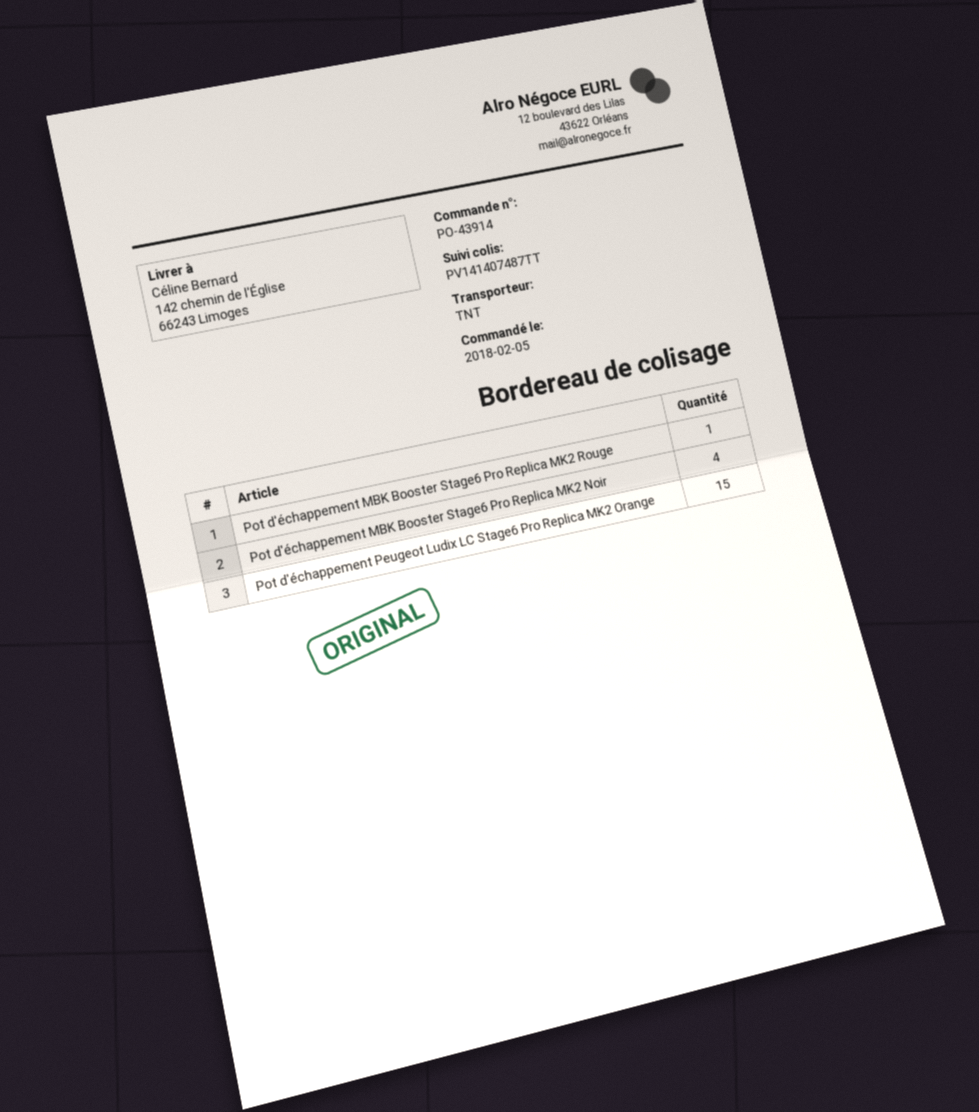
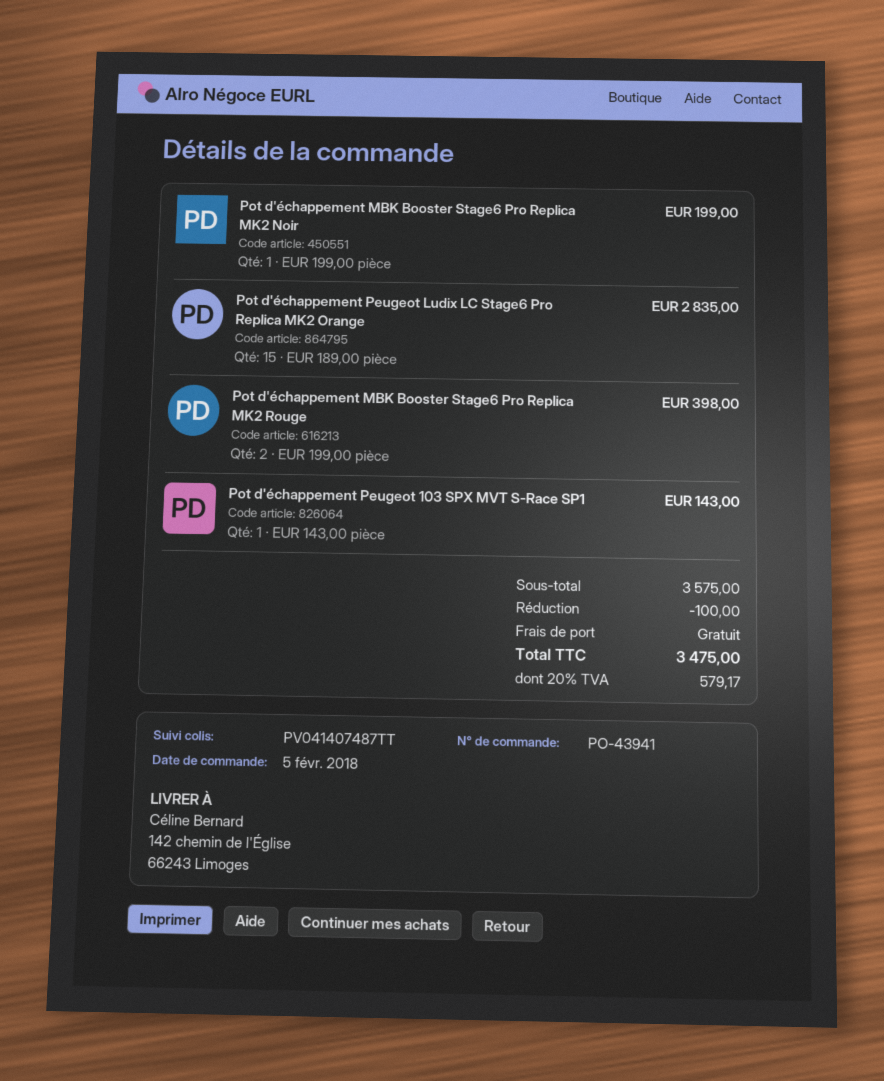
order number: PO-43914 -> PO-43941
tracking number: PV141407487TT -> PV041407487TT
Pot d'échappement MBK Booster Stage6 Pro Replica MK2 Rouge: 1 -> 2
Pot d'échappement MBK Booster Stage6 Pro Replica MK2 Noir: 4 -> 1
Pot d'échappement Peugeot 103 SPX MVT S-Race SP1: none -> 1

